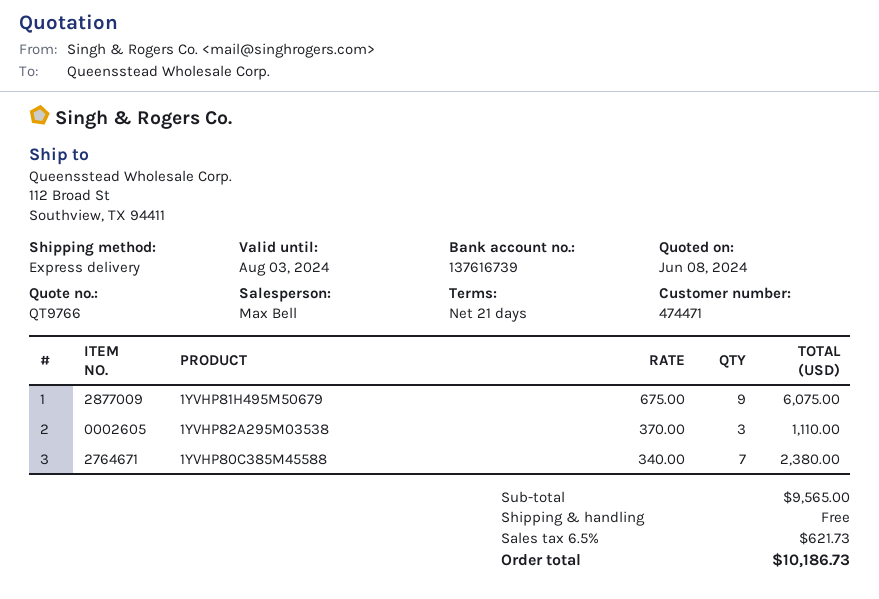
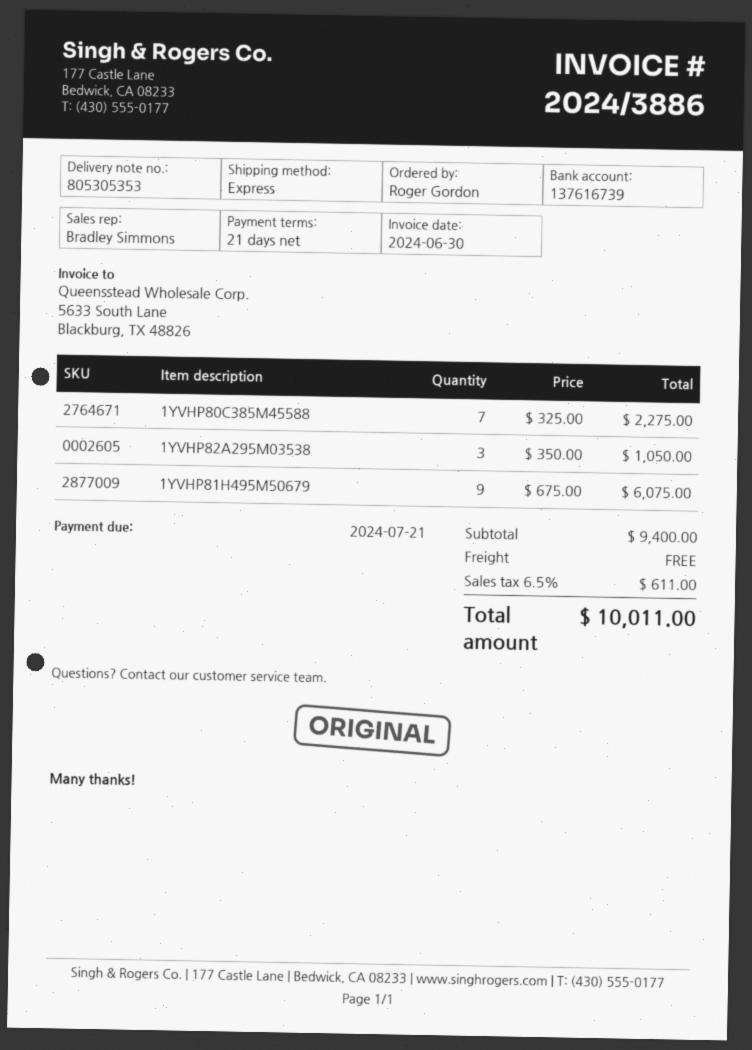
sales rep: Max Bell -> Bradley Simmons
1YVHP82A295M03538: 3 x 370.00 = 1110.00 -> 3 x 350.00 = 1050.00
1YVHP80C385M45588: 7 x 340.00 = 2380.00 -> 7 x 325.00 = 2275.00
subtotal: 9565.00 -> 9400.00
tax: 6.5% = 621.73 -> 6.5% = 611.00
total: 10186.73 -> 10011.00

